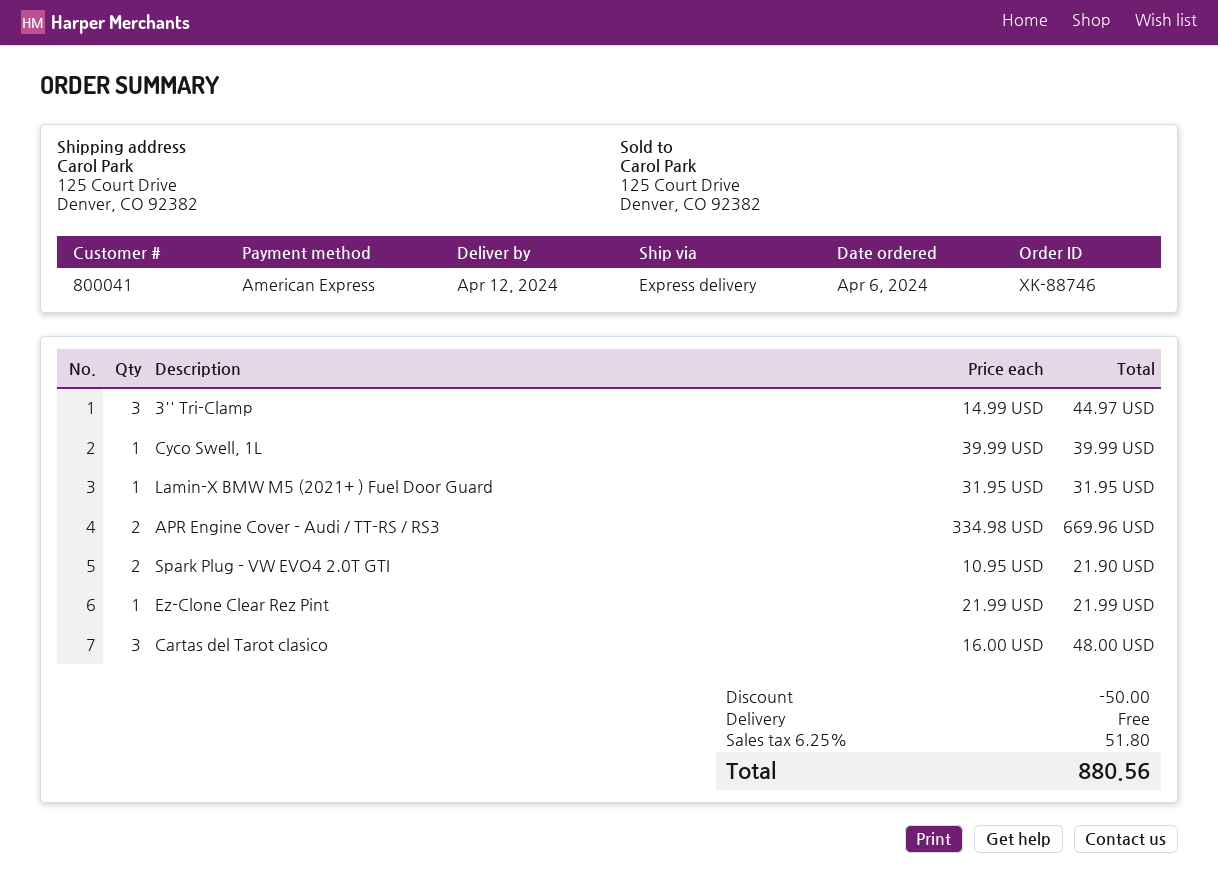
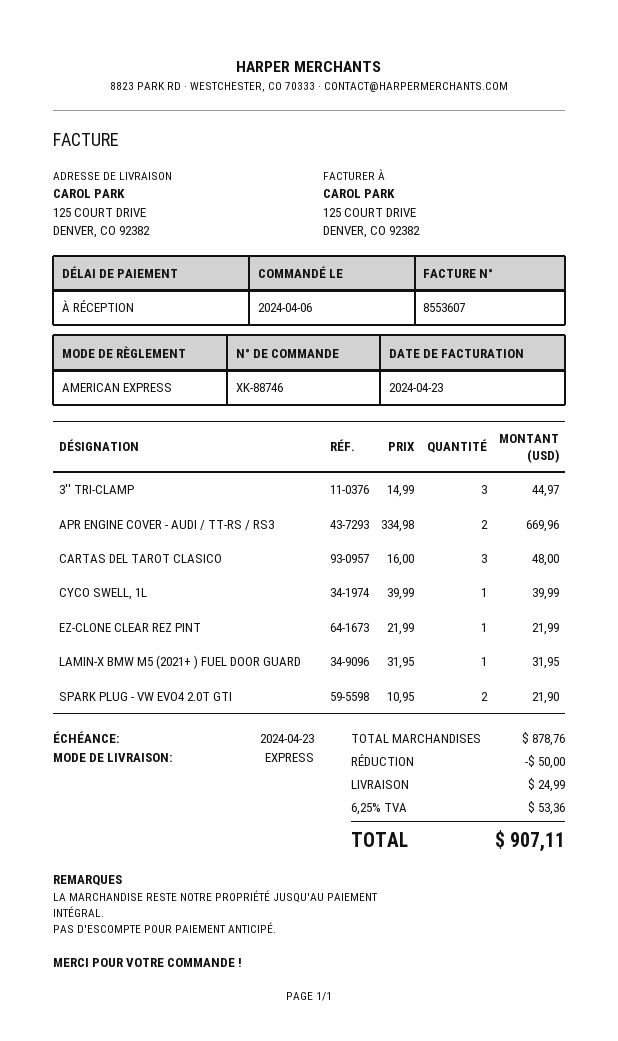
shipping: 0.00 -> 24.99
tax: 6.25% = 51.80 -> 6.25% = 53.36
total: 880.56 -> 907.11

